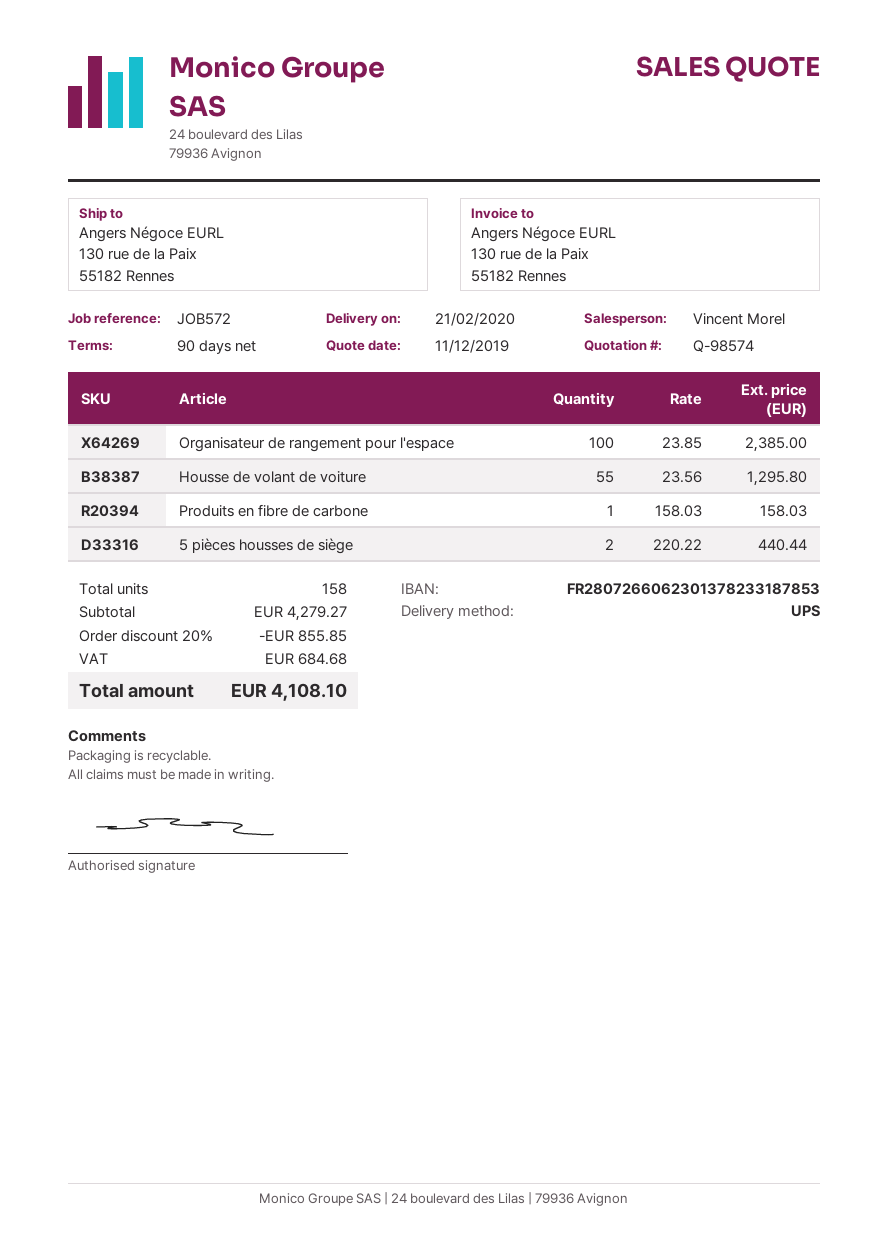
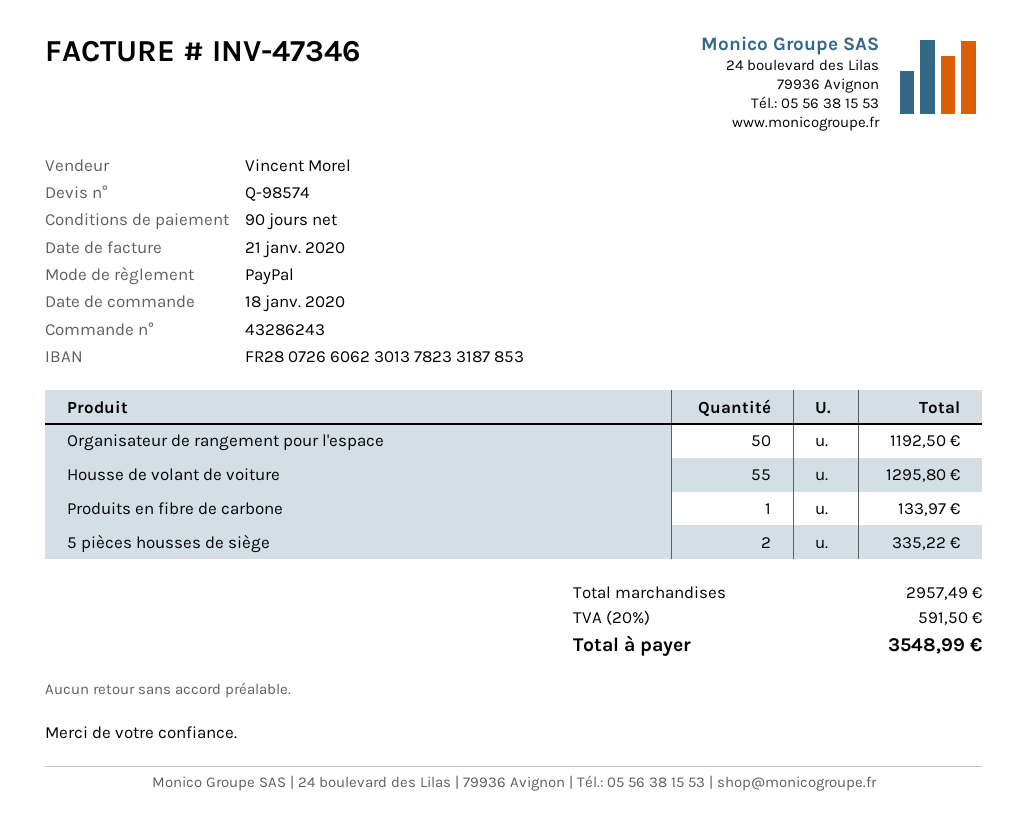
Organisateur de rangement pour l'espace: 100 for 2385.00 -> 50 for 1192.50
Produits en fibre de carbone: 1 for 158.03 -> 1 for 133.97
5 pièces housses de siège: 2 for 440.44 -> 2 for 335.22
subtotal: 4279.27 -> 2957.49
discount: 20% = 855.85 -> none
tax: 684.68 -> 591.50
total: 4108.10 -> 3548.99

